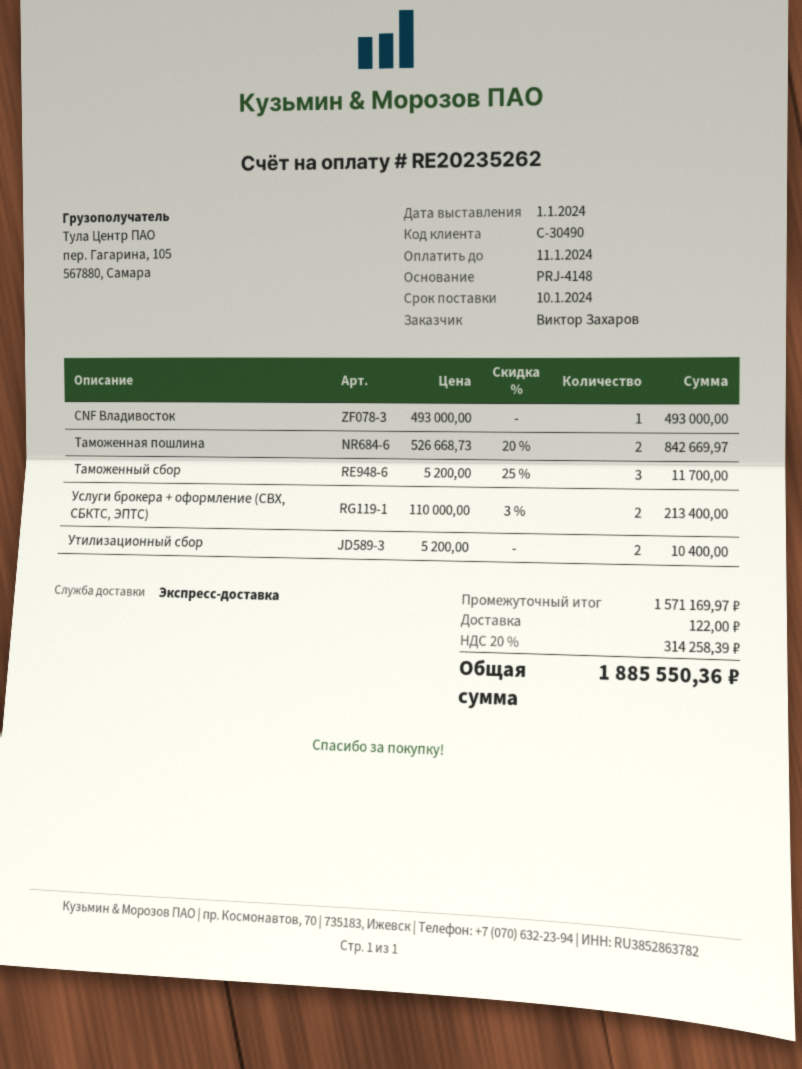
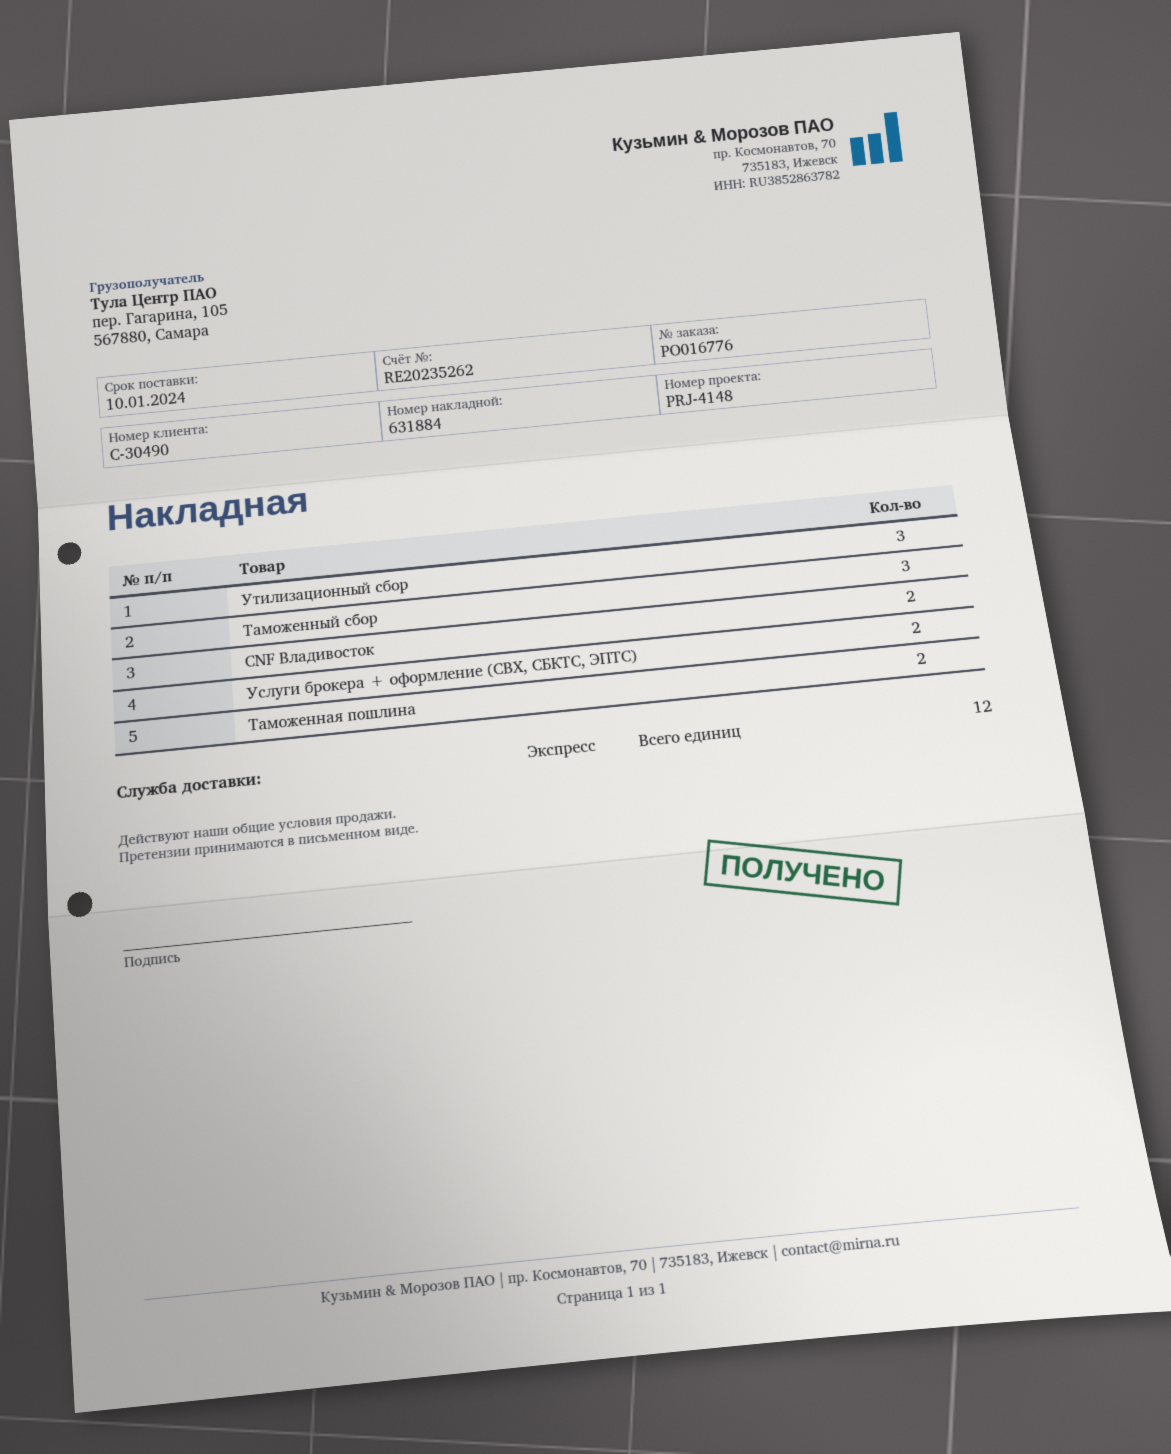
CNF Владивосток: 1 -> 2
Утилизационный сбор: 2 -> 3

